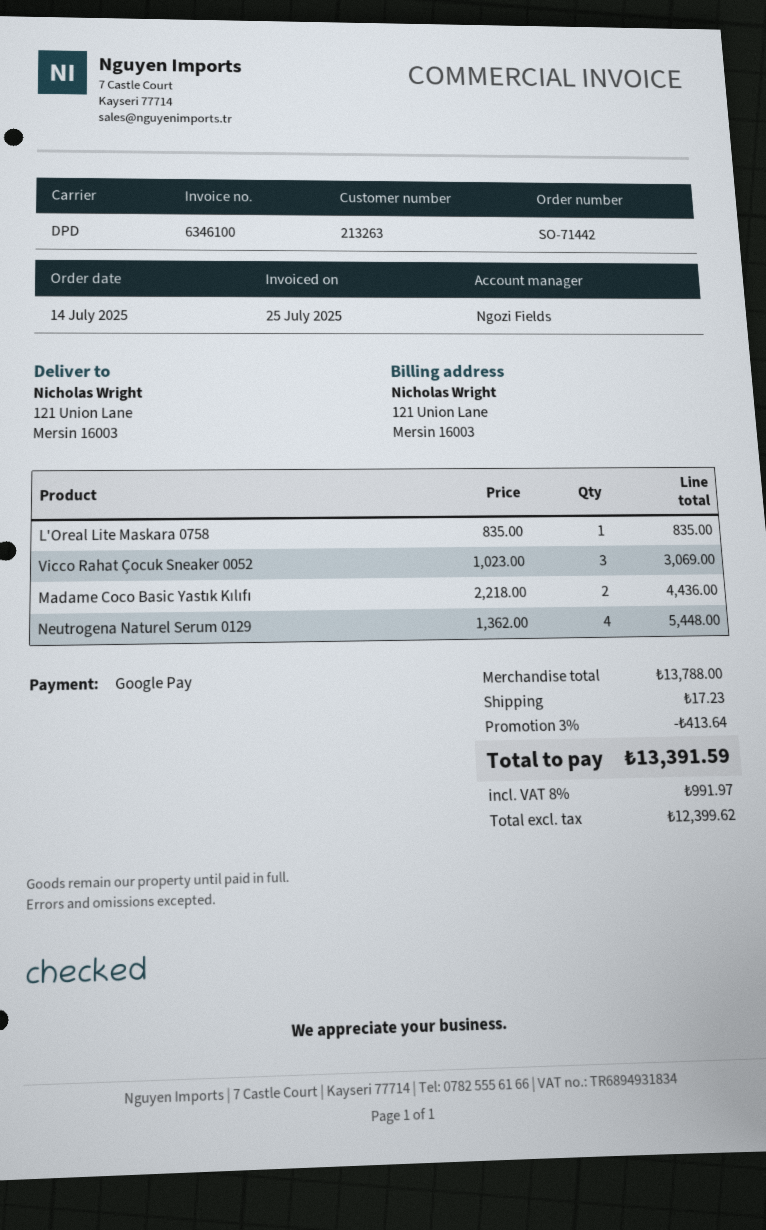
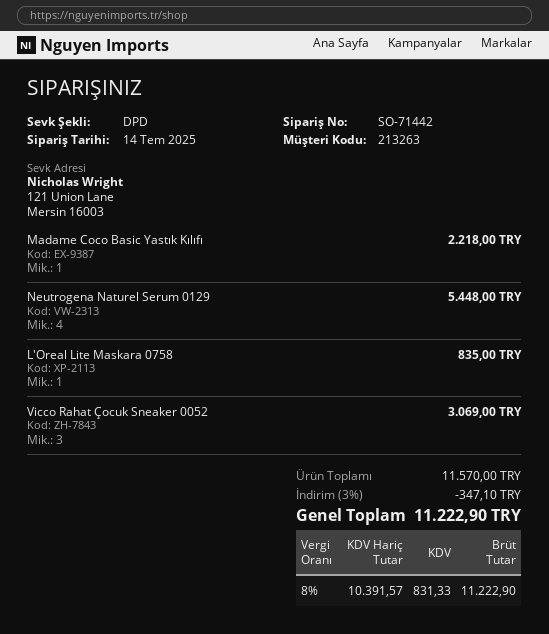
Madame Coco Basic Yastık Kılıfı: 2 for 4436.00 -> 1 for 2218.00
subtotal: 13788.00 -> 11570.00
discount: 3% = 413.64 -> 3% = 347.10
shipping: 17.23 -> none
net: 12399.62 -> 10391.57
tax: 8% = 991.97 -> 8% = 831.33
total: 13391.59 -> 11222.90

